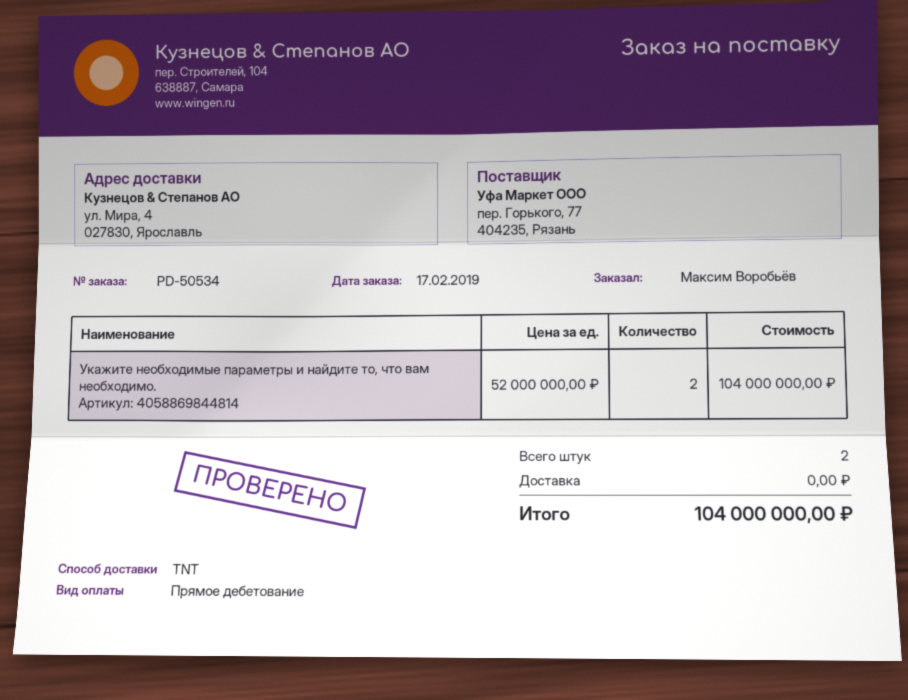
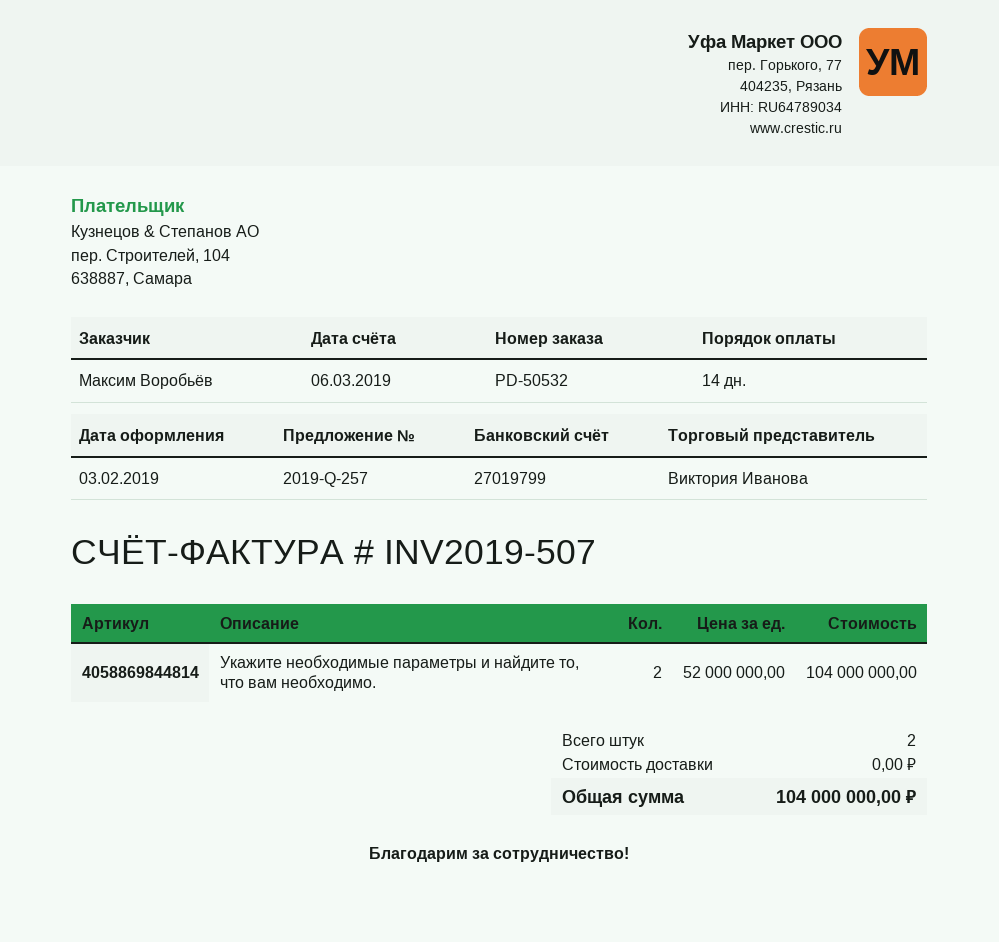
order number: PD-50534 -> PD-50532
order date: 2019-02-17 -> 2019-02-03

